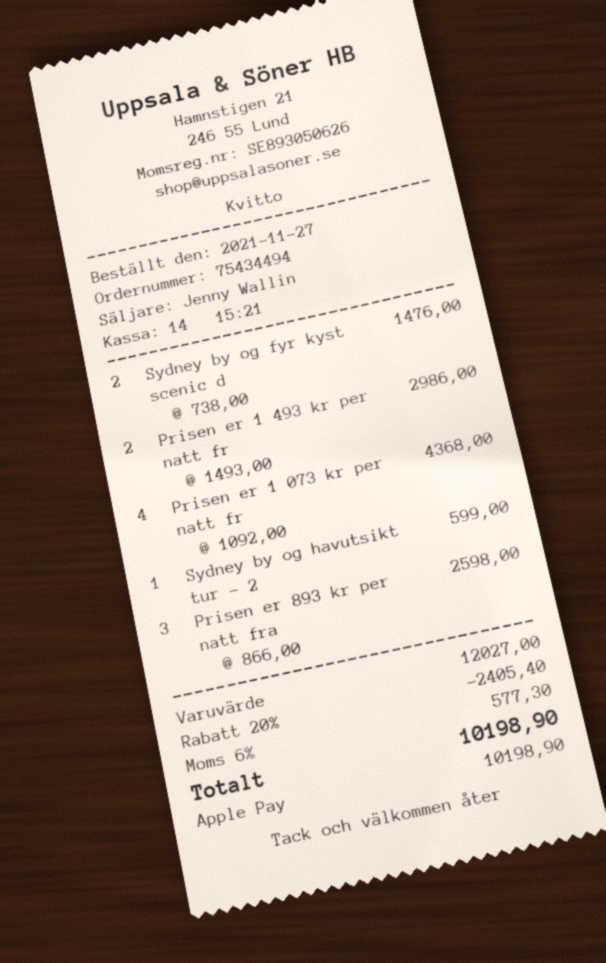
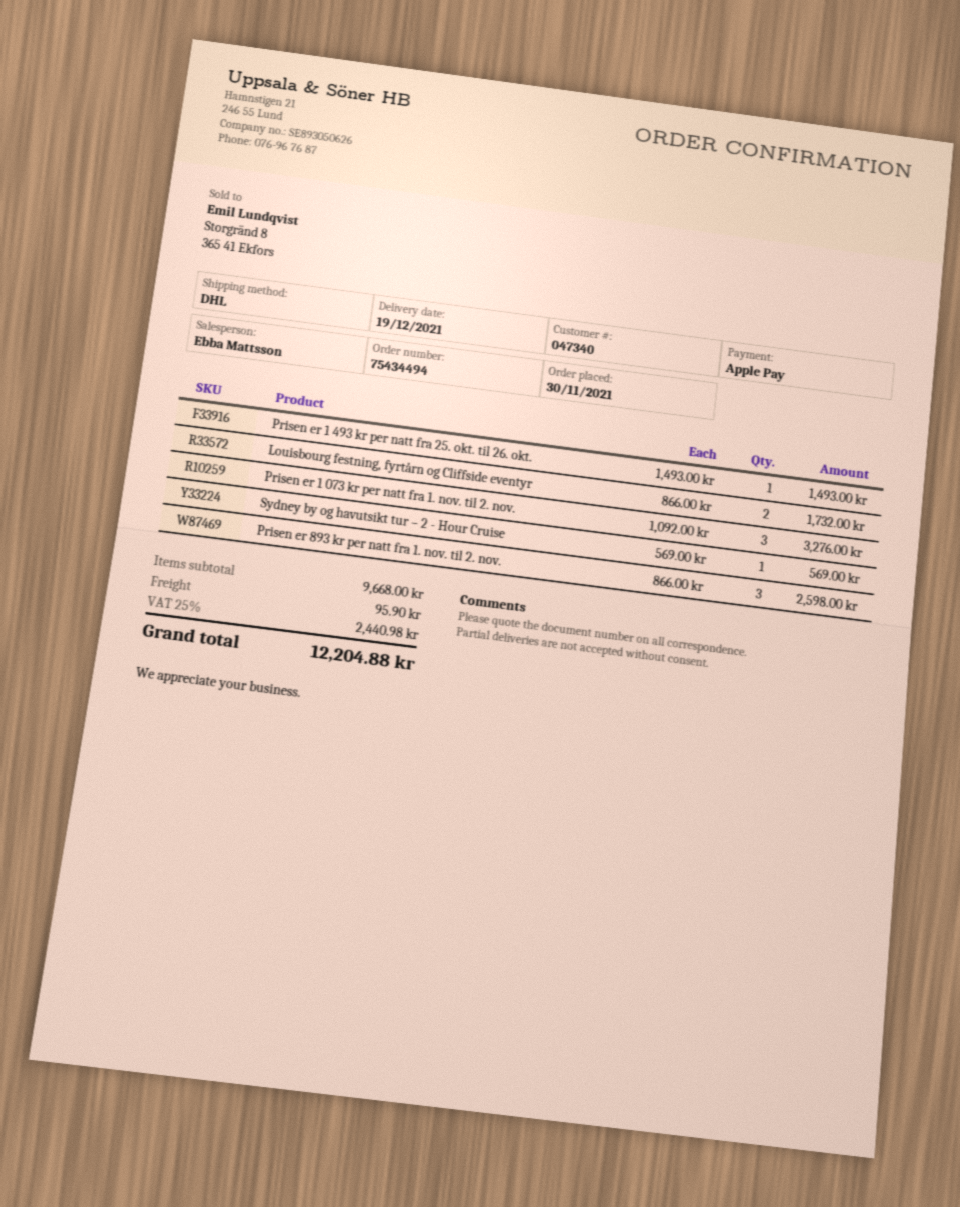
order date: 2021-11-27 -> 2021-11-30
sales rep: Jenny Wallin -> Ebba Mattsson
Sydney by og fyr kyst scenic d: 2 x 738.00 = 1476.00 -> none
Prisen er 1 493 kr per natt fr: 2 x 1493.00 = 2986.00 -> 1 x 1493.00 = 1493.00
Prisen er 1 073 kr per natt fr: 4 x 1092.00 = 4368.00 -> 3 x 1092.00 = 3276.00
Sydney by og havutsikt tur – 2: 1 x 599.00 = 599.00 -> 1 x 569.00 = 569.00
Louisbourg festning, fyrtårn og Cliffside eventyr: none -> 2 x 866.00 = 1732.00
subtotal: 12027.00 -> 9668.00
discount: 20% = 2405.40 -> none
shipping: none -> 95.90
tax: 6% = 577.30 -> 25% = 2440.98
total: 10198.90 -> 12204.88

